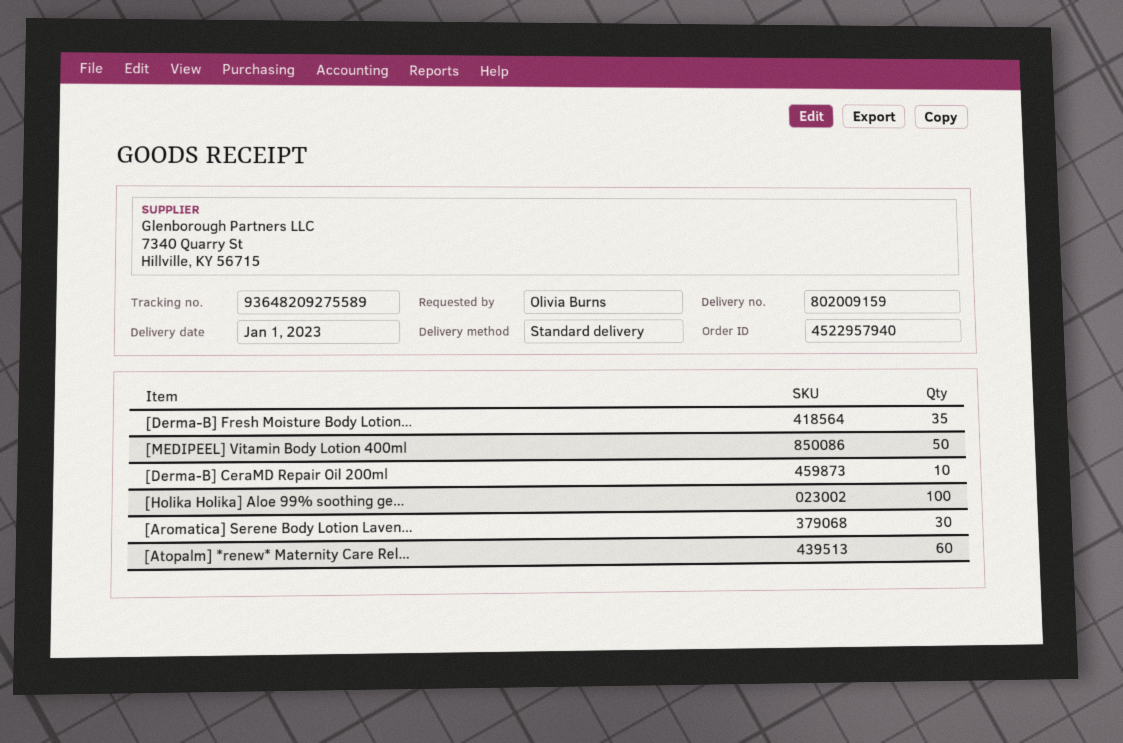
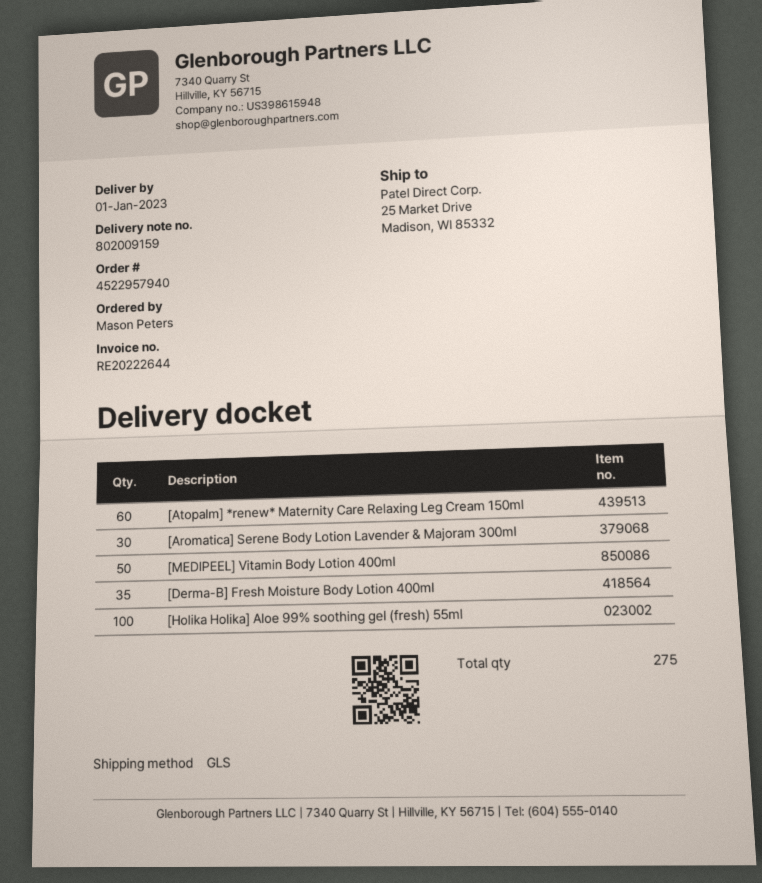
ordered by: Olivia Burns -> Mason Peters
shipping method: standard -> GLS
[Derma-B] CeraMD Repair Oil 200ml: 10 -> none

